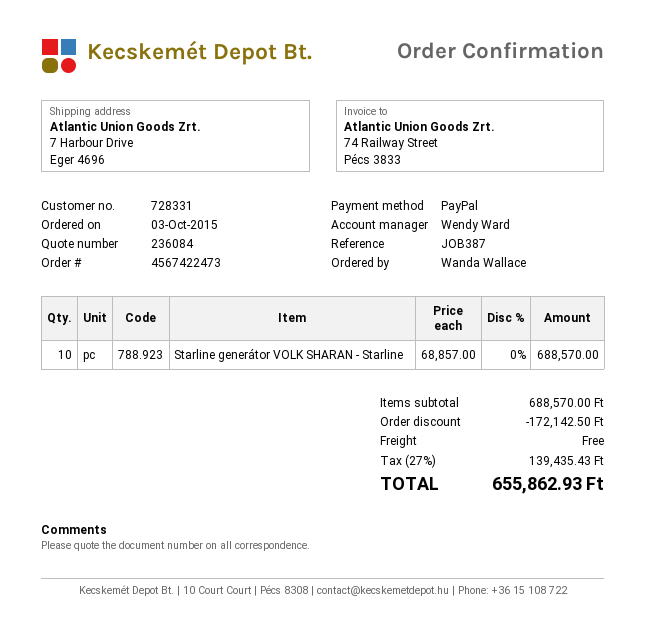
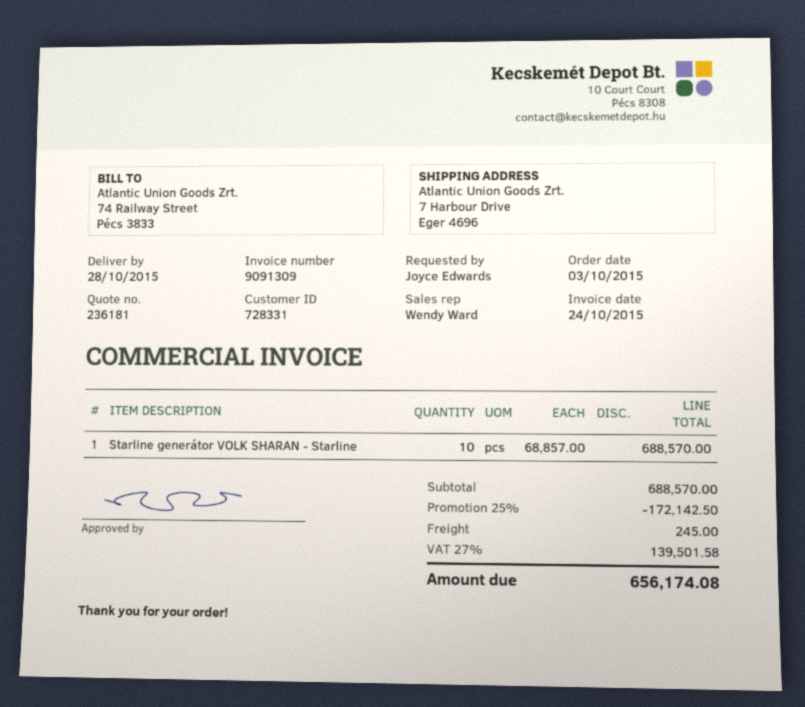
quote number: 236084 -> 236181
ordered by: Wanda Wallace -> Joyce Edwards
shipping: 0.00 -> 245.00
tax: 27% = 139435.43 -> 27% = 139501.58
total: 655862.93 -> 656174.08

